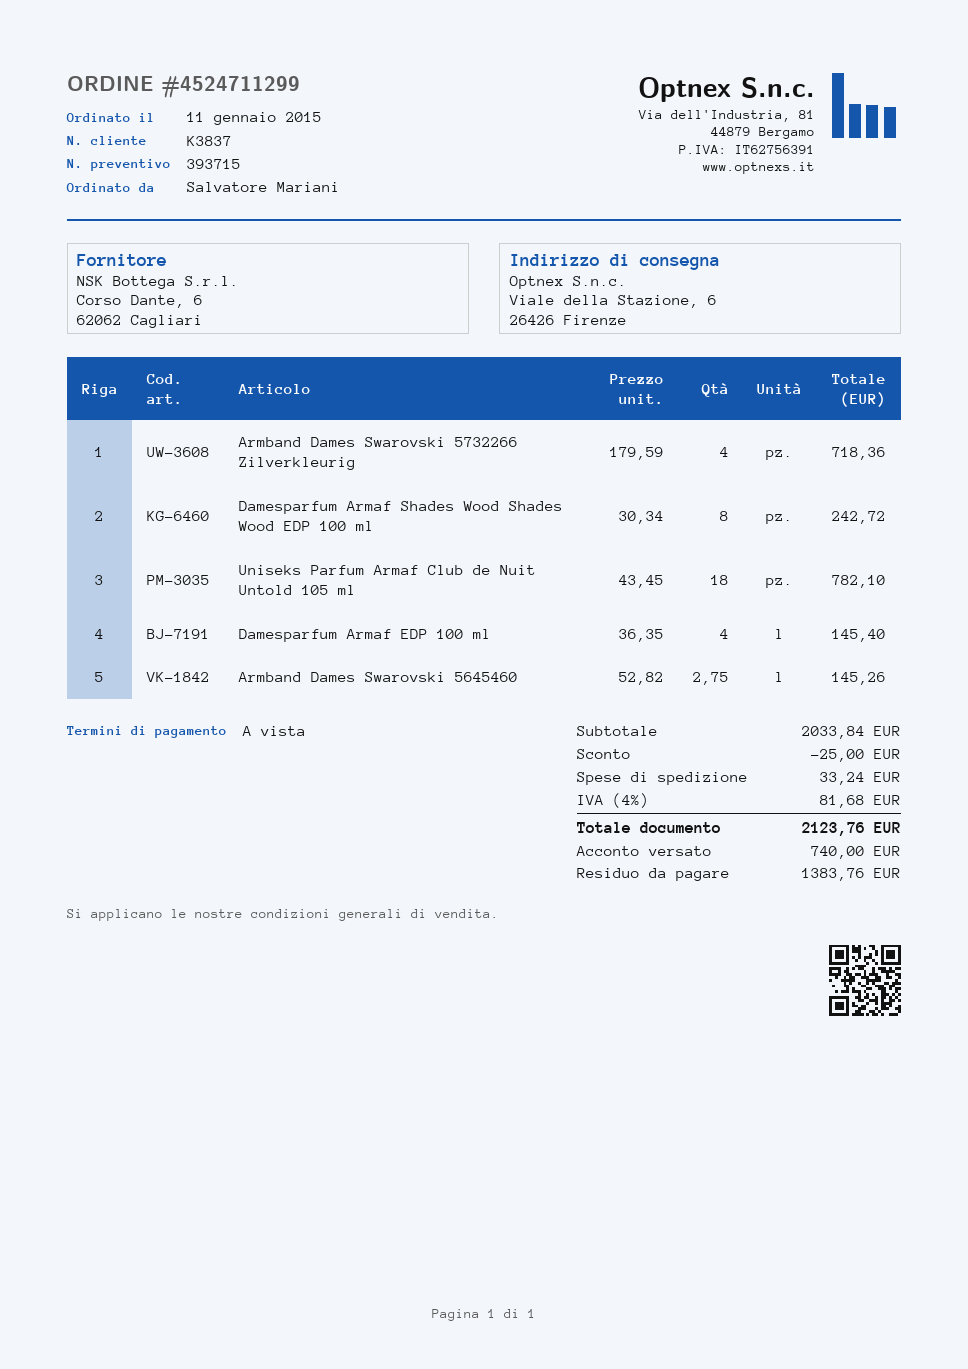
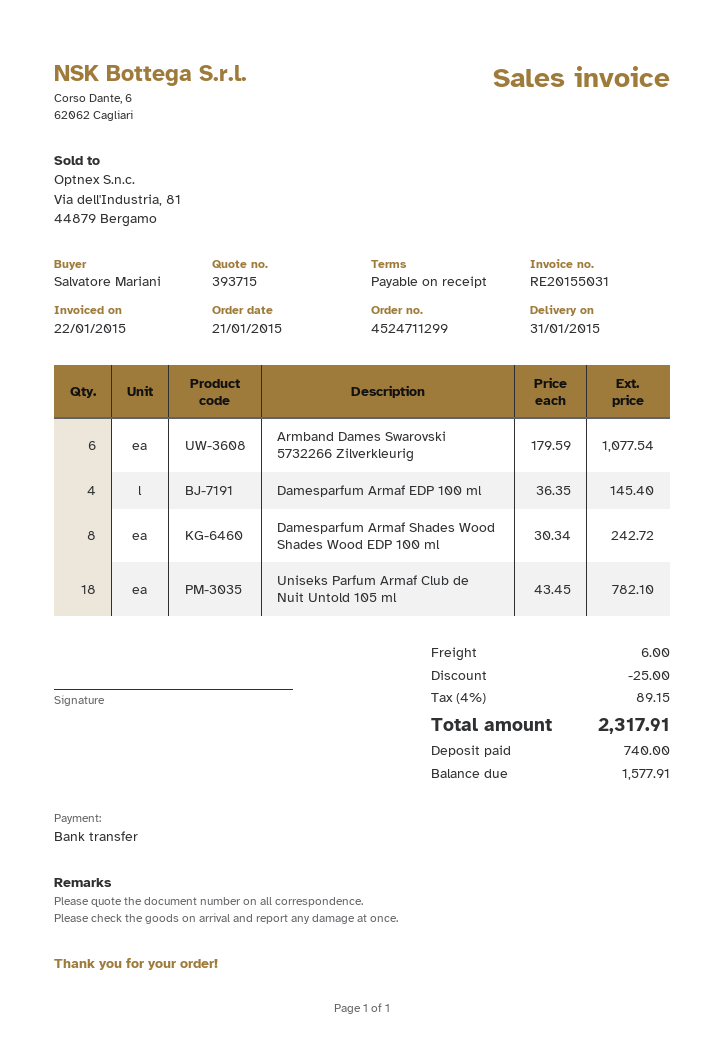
order date: 2015-01-11 -> 2015-01-21
Armband Dames Swarovski 5732266 Zilverkleurig: 4 x 179.59 = 718.36 -> 6 x 179.59 = 1077.54
Armband Dames Swarovski 5645460: 2.75 x 52.82 = 145.26 -> none
shipping: 33.24 -> 6.00
tax: 4% = 81.68 -> 4% = 89.15
total: 2123.76 -> 2317.91
balance: 1383.76 -> 1577.91

